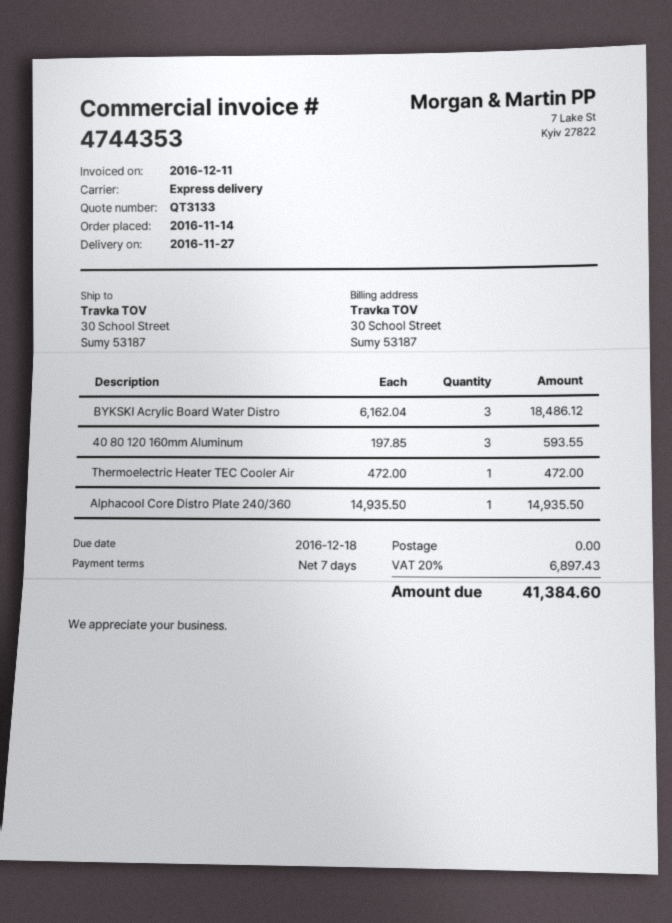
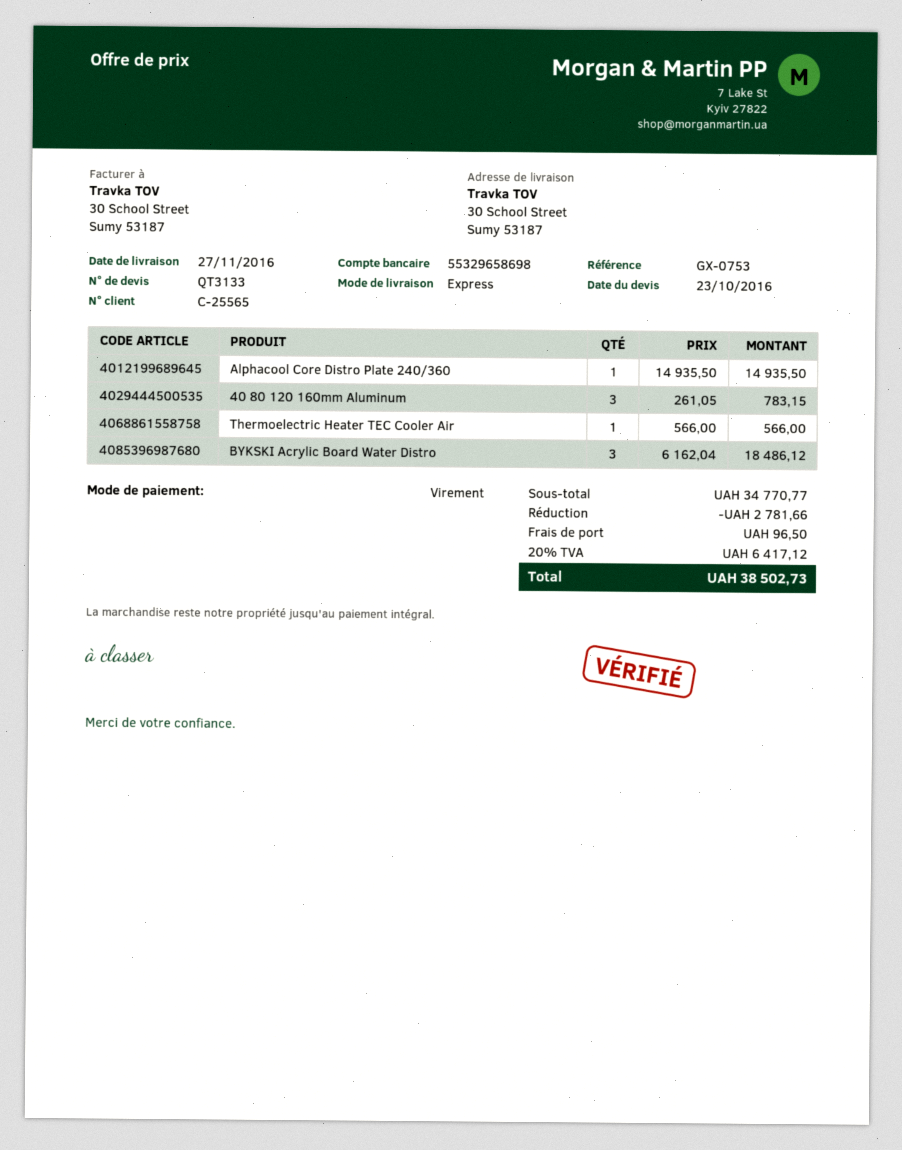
40 80 120 160mm Aluminum: 3 x 197.85 = 593.55 -> 3 x 261.05 = 783.15
Thermoelectric Heater TEC Cooler Air: 1 x 472.00 = 472.00 -> 1 x 566.00 = 566.00
discount: none -> 2781.66
shipping: 0.00 -> 96.50
tax: 20% = 6897.43 -> 20% = 6417.12
total: 41384.60 -> 38502.73

